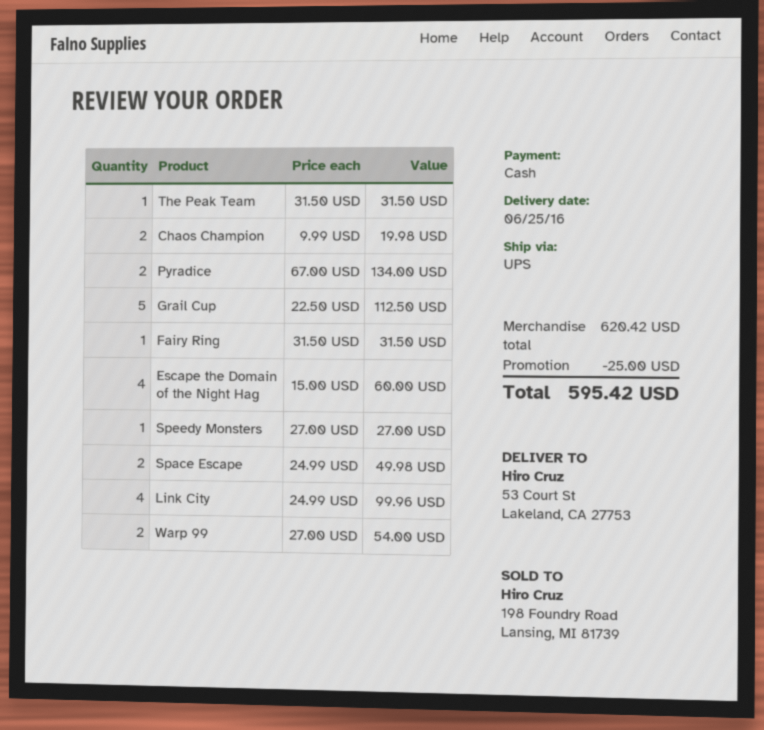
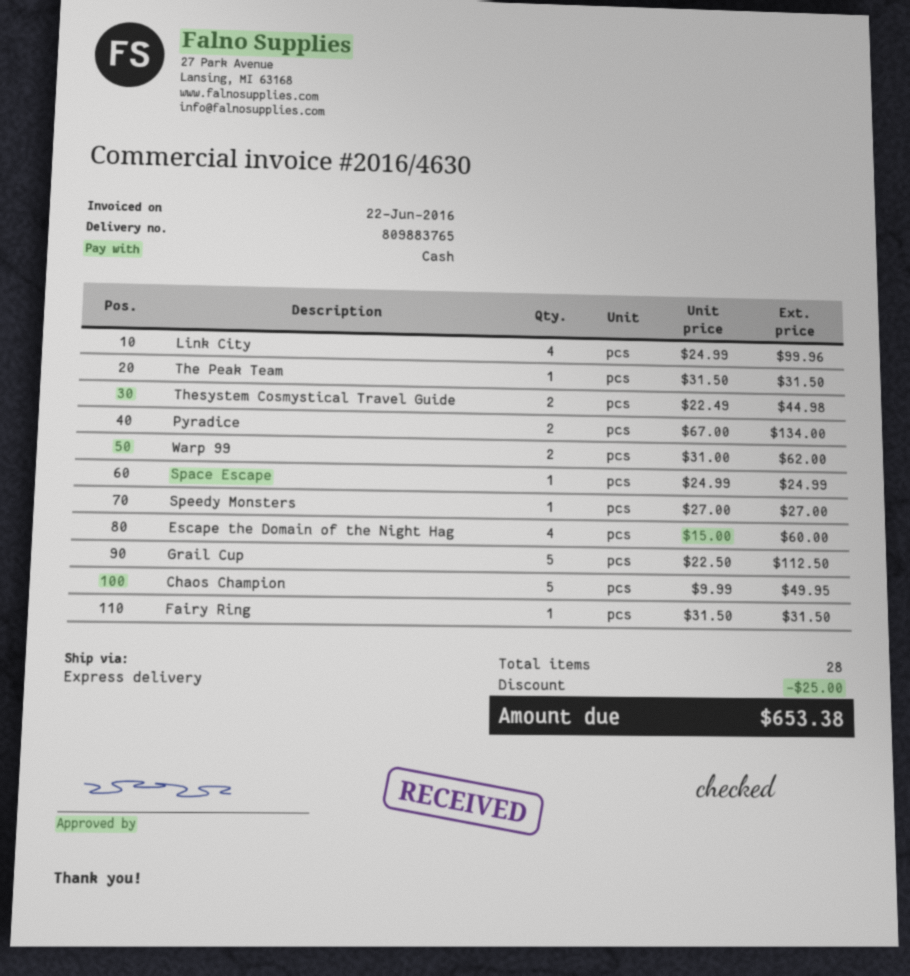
shipping method: UPS -> express
Chaos Champion: 2 x 9.99 = 19.98 -> 5 x 9.99 = 49.95
Space Escape: 2 x 24.99 = 49.98 -> 1 x 24.99 = 24.99
Warp 99: 2 x 27.00 = 54.00 -> 2 x 31.00 = 62.00
Thesystem Cosmystical Travel Guide: none -> 2 x 22.49 = 44.98
total: 595.42 -> 653.38

